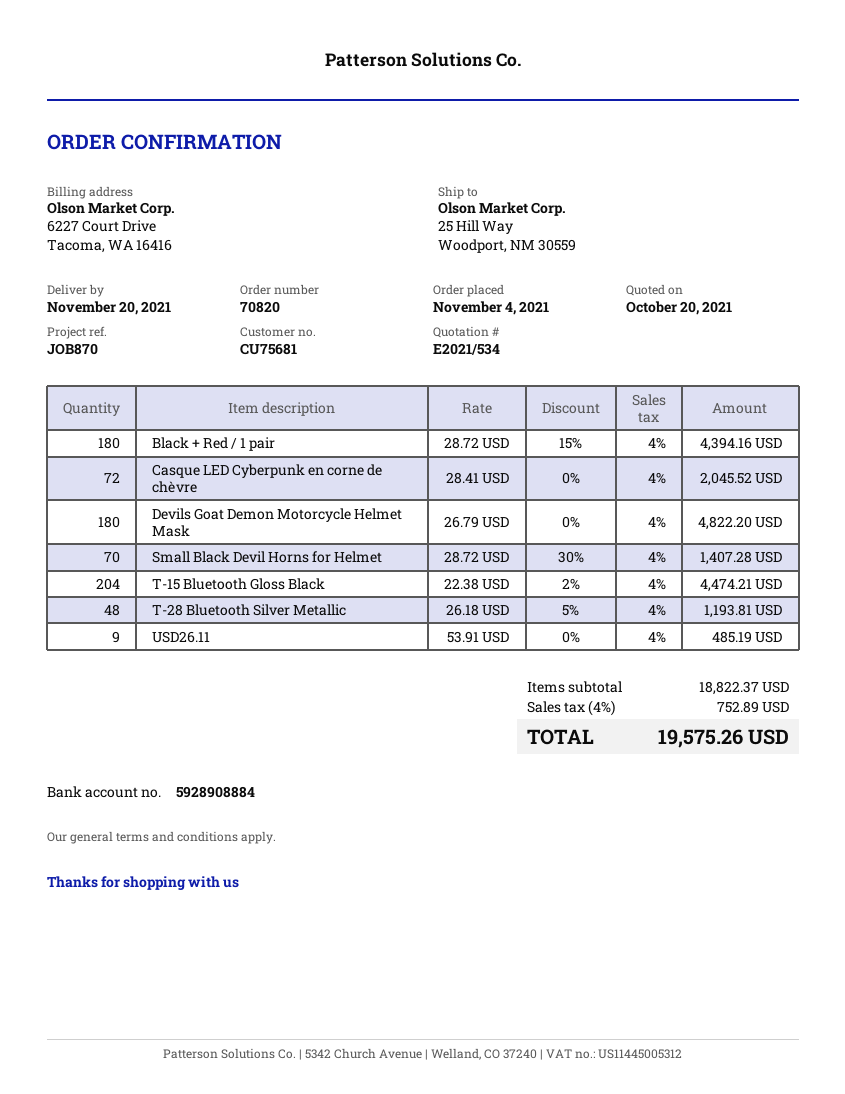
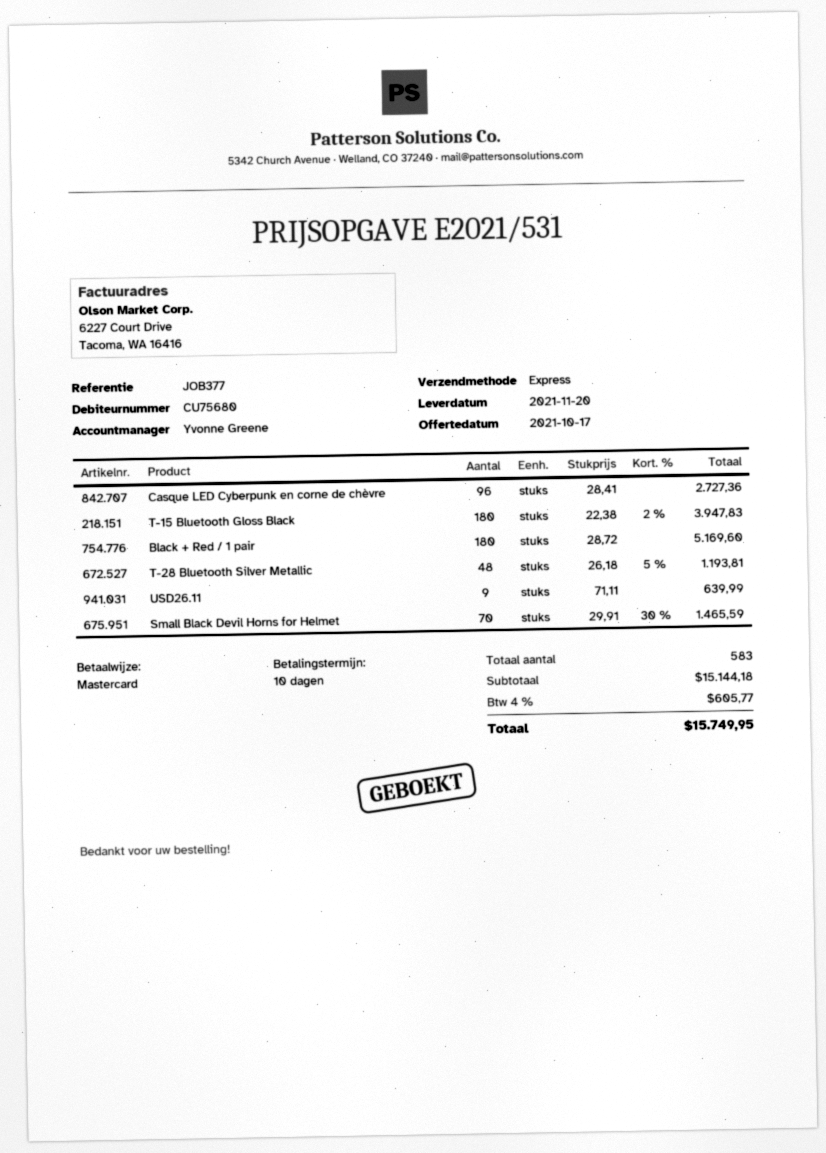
quote number: E2021/534 -> E2021/531
quote date: 2021-10-20 -> 2021-10-17
customer number: CU75681 -> CU75680
reference: JOB870 -> JOB377
Black + Red / 1 pair: 180 x 28.72 - 15% = 4394.16 -> 180 x 28.72 = 5169.60
Casque LED Cyberpunk en corne de chèvre: 72 x 28.41 = 2045.52 -> 96 x 28.41 = 2727.36
Devils Goat Demon Motorcycle Helmet Mask: 180 x 26.79 = 4822.20 -> none
Small Black Devil Horns for Helmet: 70 x 28.72 - 30% = 1407.28 -> 70 x 29.91 - 30% = 1465.59
T-15 Bluetooth Gloss Black: 204 x 22.38 - 2% = 4474.21 -> 180 x 22.38 - 2% = 3947.83
USD26.11: 9 x 53.91 = 485.19 -> 9 x 71.11 = 639.99
subtotal: 18822.37 -> 15144.18
tax: 4% = 752.89 -> 4% = 605.77
total: 19575.26 -> 15749.95

